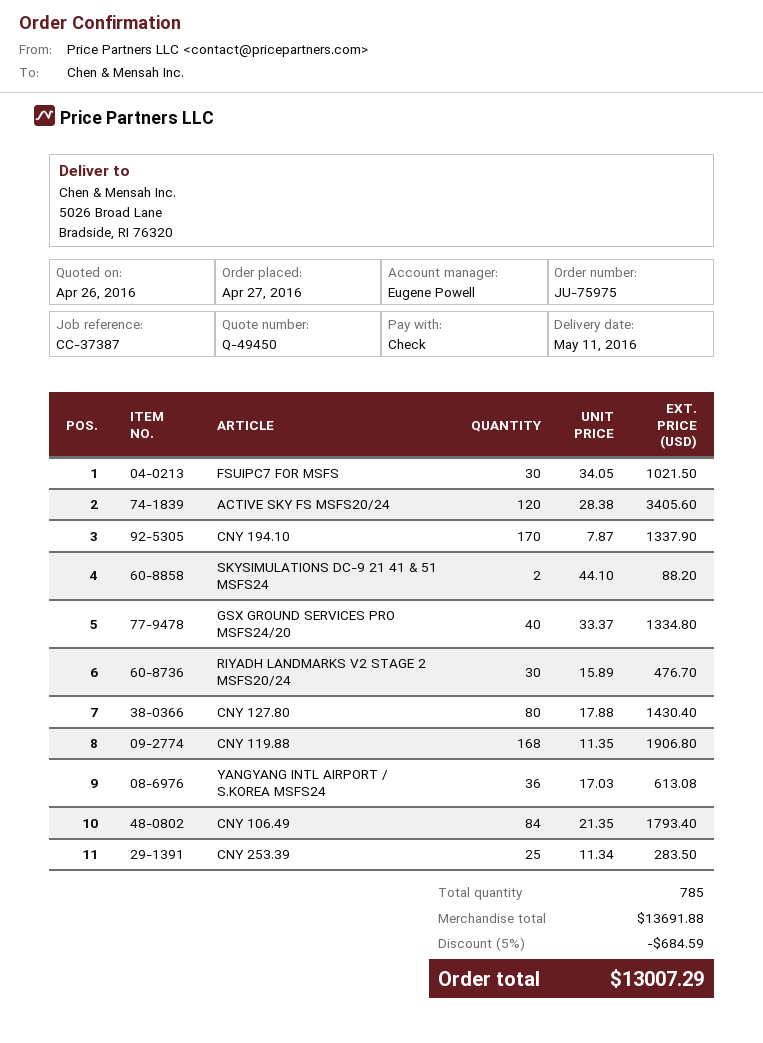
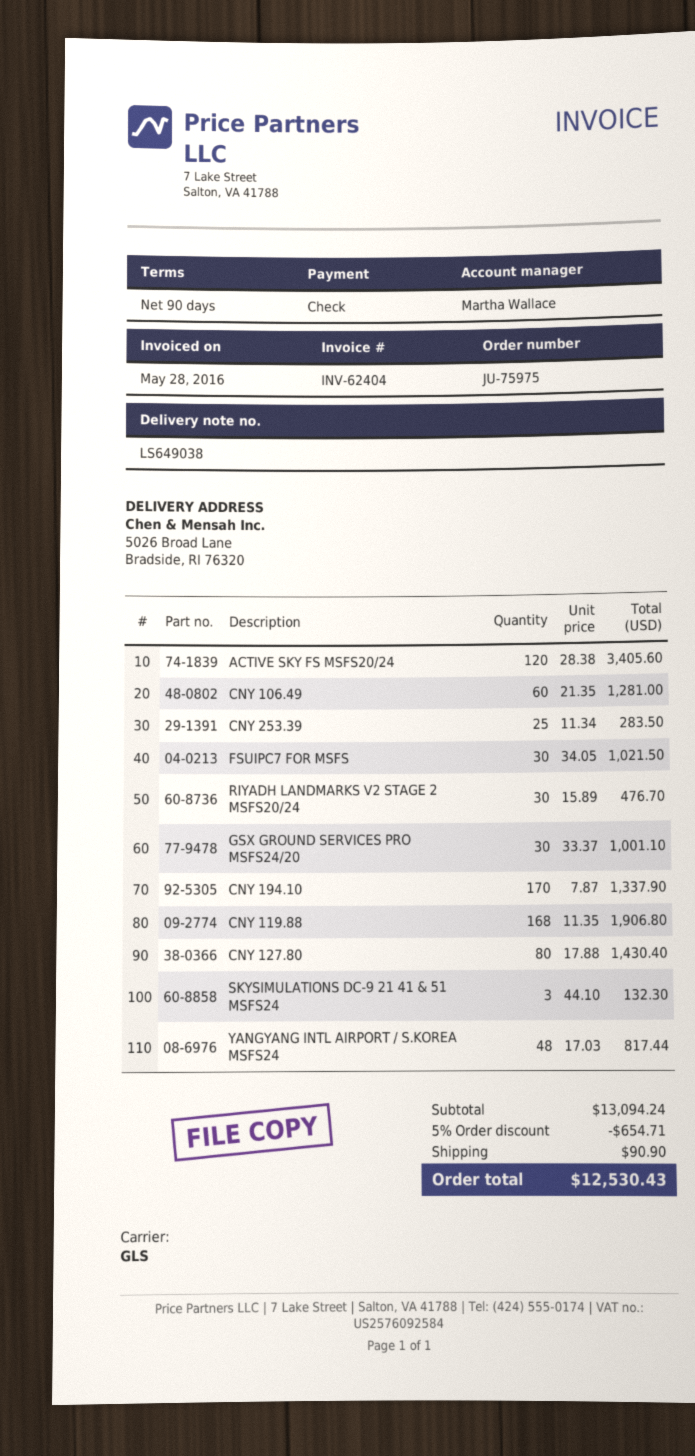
sales rep: Eugene Powell -> Martha Wallace
SKYSIMULATIONS DC-9 21 41 & 51 MSFS24: 2 x 44.10 = 88.20 -> 3 x 44.10 = 132.30
GSX GROUND SERVICES PRO MSFS24/20: 40 x 33.37 = 1334.80 -> 30 x 33.37 = 1001.10
YANGYANG INTL AIRPORT / S.KOREA MSFS24: 36 x 17.03 = 613.08 -> 48 x 17.03 = 817.44
CNY 106.49: 84 x 21.35 = 1793.40 -> 60 x 21.35 = 1281.00
subtotal: 13691.88 -> 13094.24
discount: 5% = 684.59 -> 5% = 654.71
shipping: none -> 90.90
total: 13007.29 -> 12530.43

